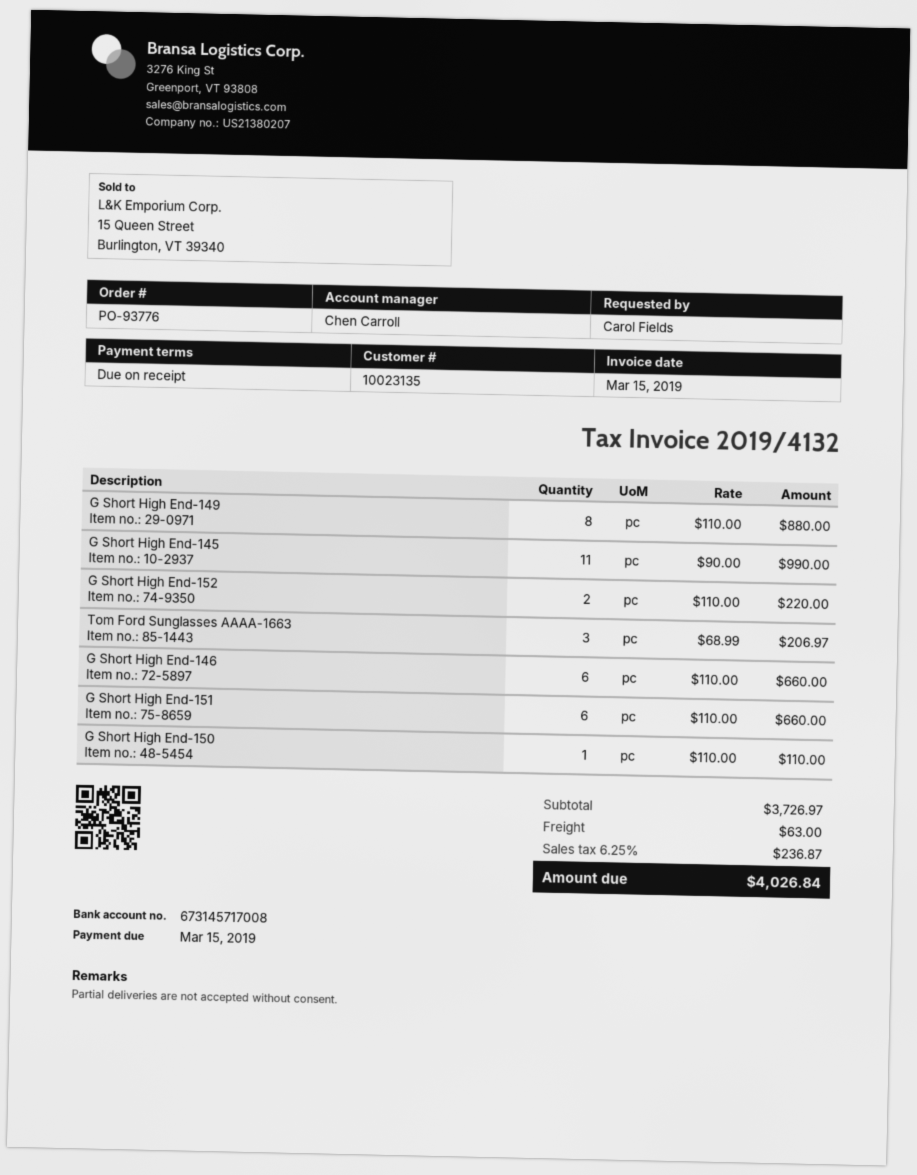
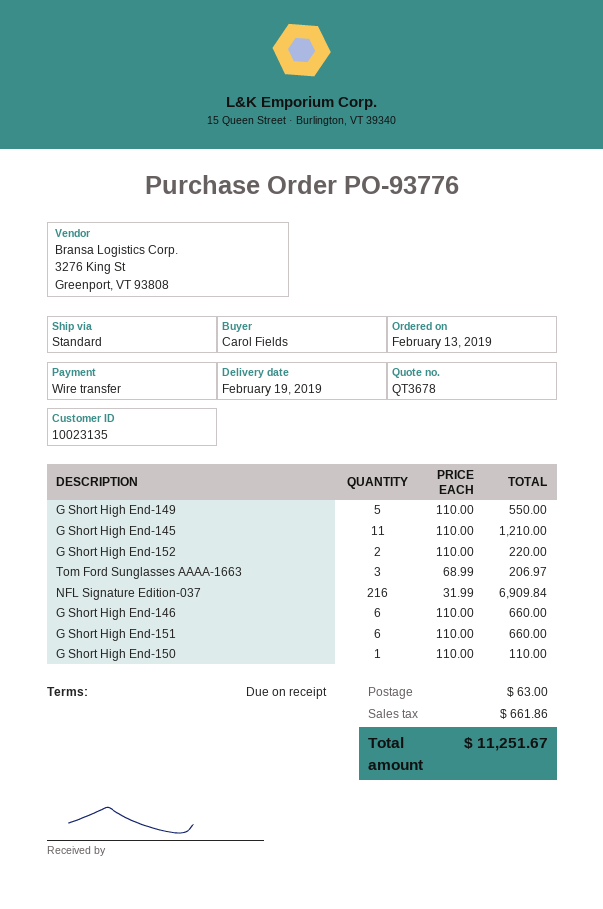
G Short High End-149: 8 x 110.00 = 880.00 -> 5 x 110.00 = 550.00
G Short High End-145: 11 x 90.00 = 990.00 -> 11 x 110.00 = 1210.00
NFL Signature Edition-037: none -> 216 x 31.99 = 6909.84
tax: 236.87 -> 661.86
total: 4026.84 -> 11251.67

